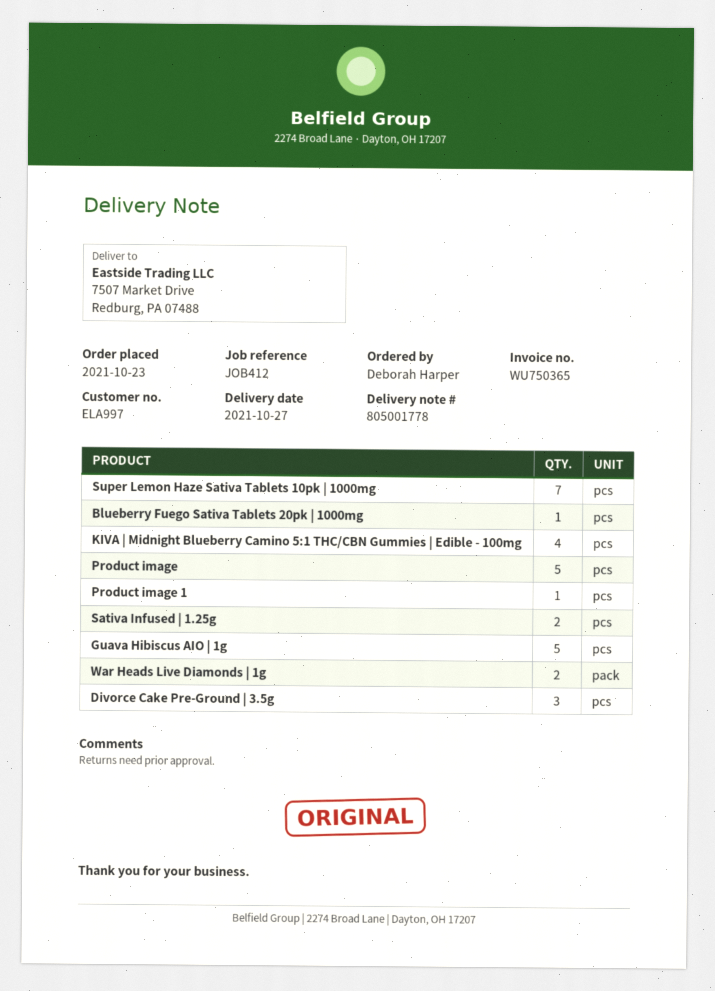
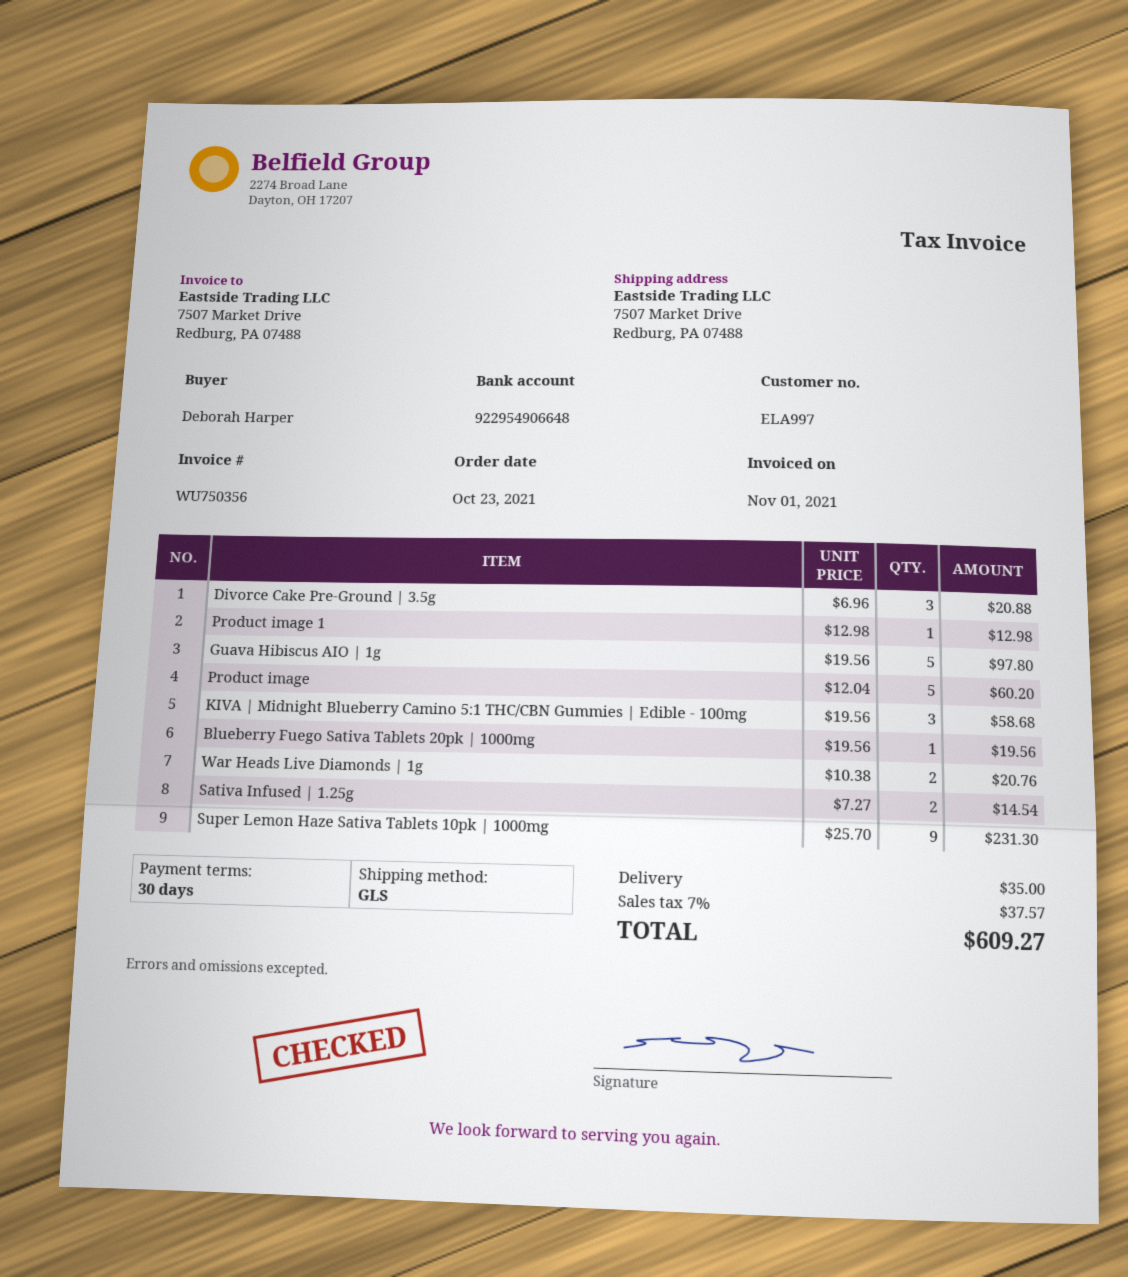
invoice number: WU750365 -> WU750356
Super Lemon Haze Sativa Tablets 10pk | 1000mg: 7 -> 9
KIVA | Midnight Blueberry Camino 5:1 THC/CBN Gummies | Edible - 100mg: 4 -> 3

